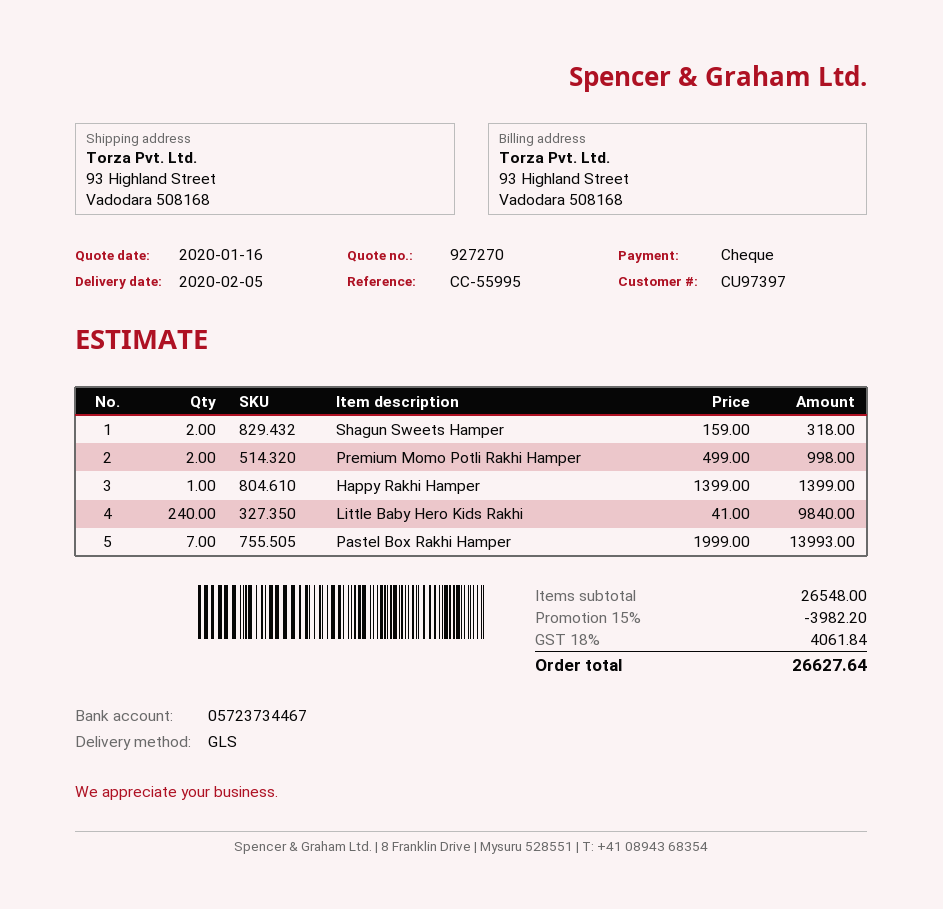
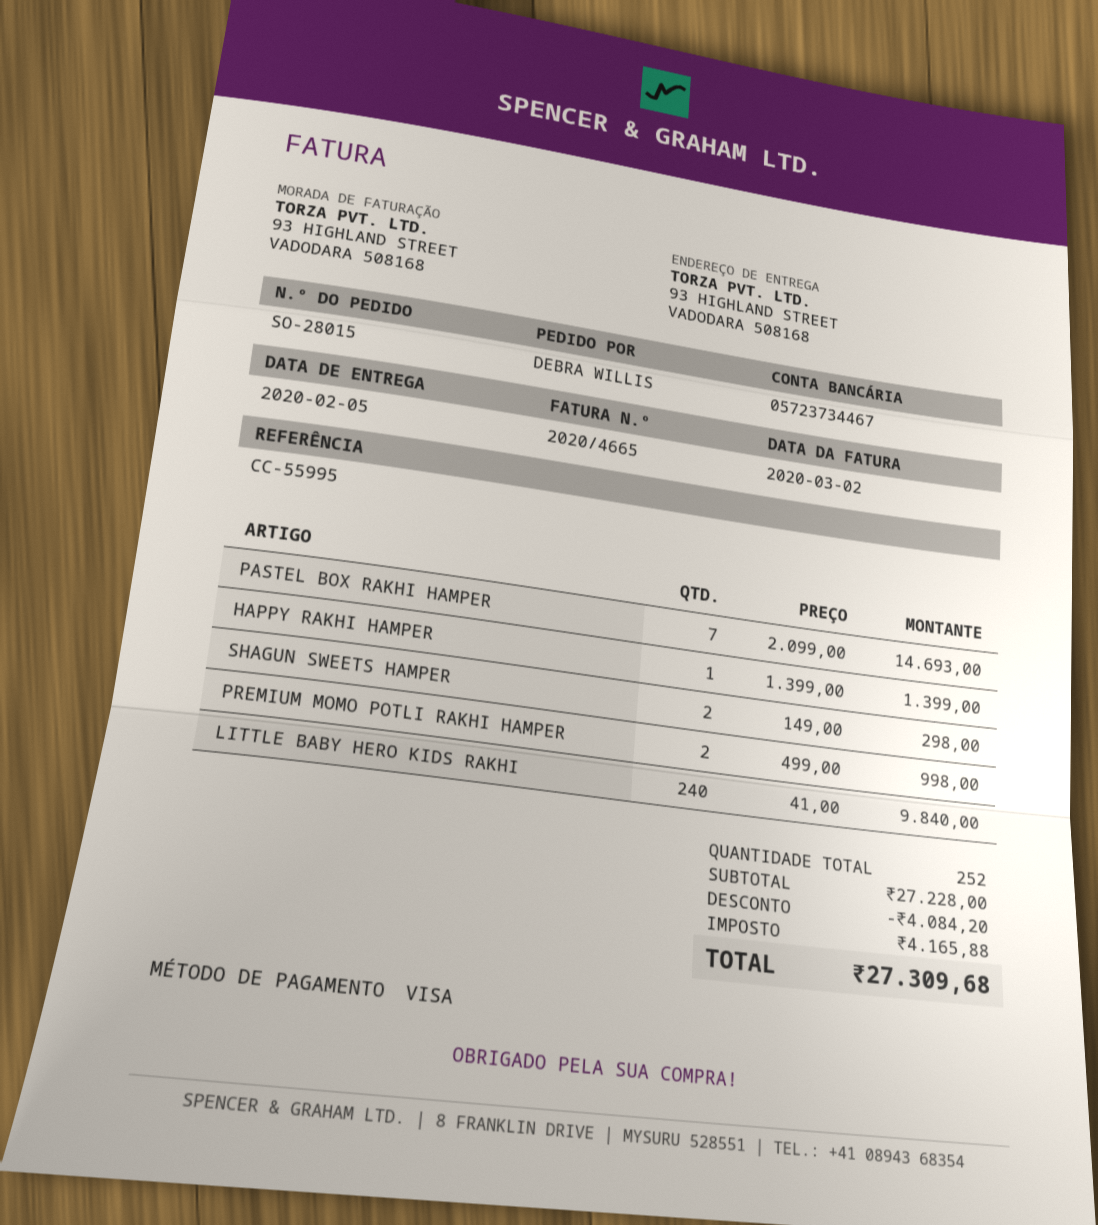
payment method: cheque -> Visa
Shagun Sweets Hamper: 2 x 159.00 = 318.00 -> 2 x 149.00 = 298.00
Pastel Box Rakhi Hamper: 7 x 1999.00 = 13993.00 -> 7 x 2099.00 = 14693.00
subtotal: 26548.00 -> 27228.00
discount: 3982.20 -> 4084.20
tax: 4061.84 -> 4165.88
total: 26627.64 -> 27309.68

